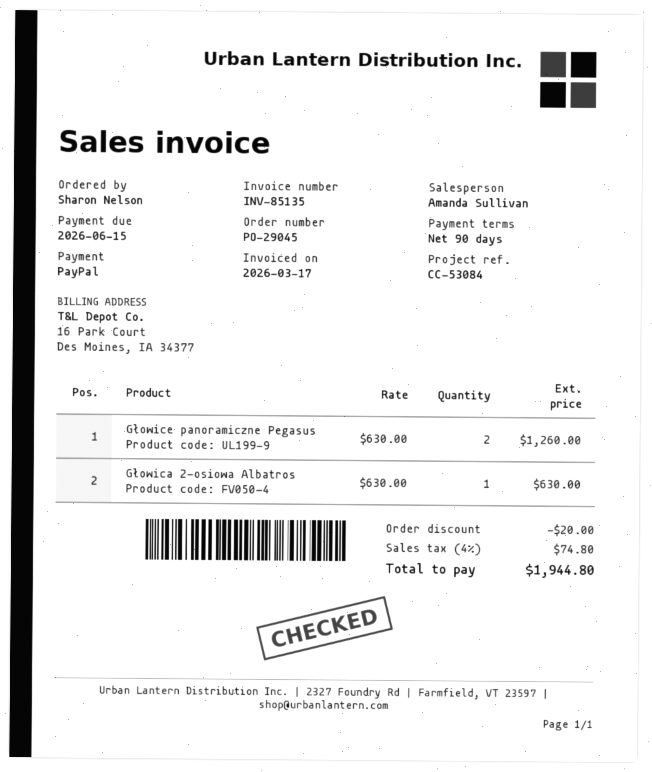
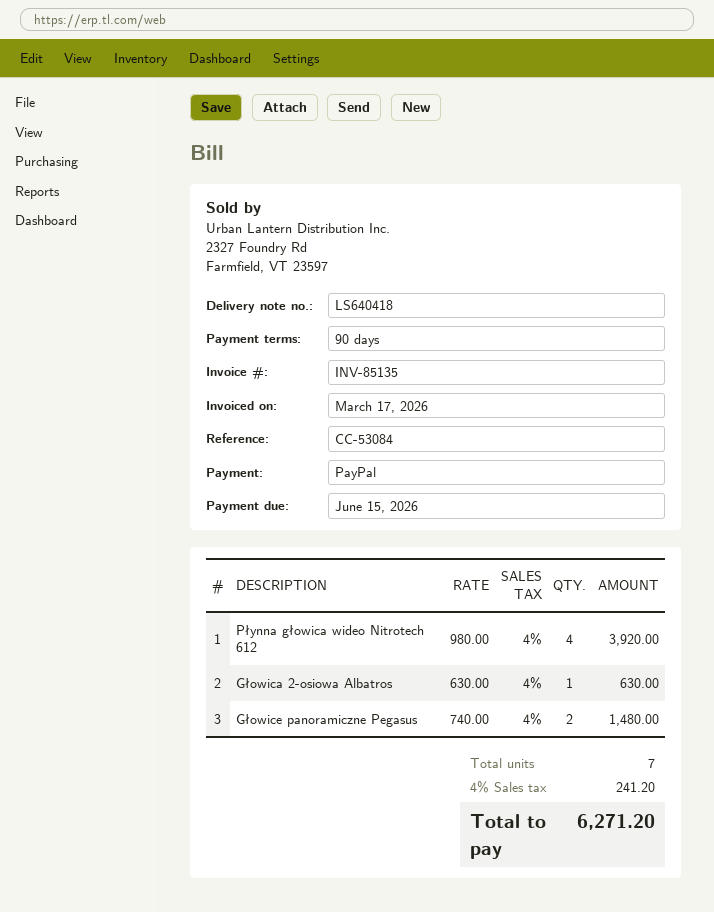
Głowice panoramiczne Pegasus: 2 x 630.00 = 1260.00 -> 2 x 740.00 = 1480.00
Płynna głowica wideo Nitrotech 612: none -> 4 x 980.00 = 3920.00
discount: 20.00 -> none
tax: 4% = 74.80 -> 4% = 241.20
total: 1944.80 -> 6271.20

